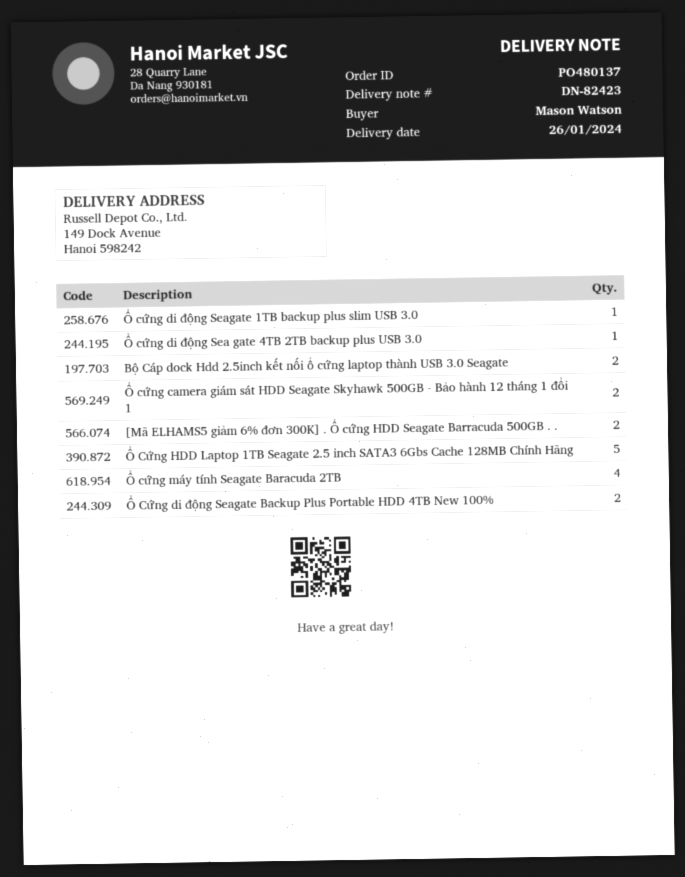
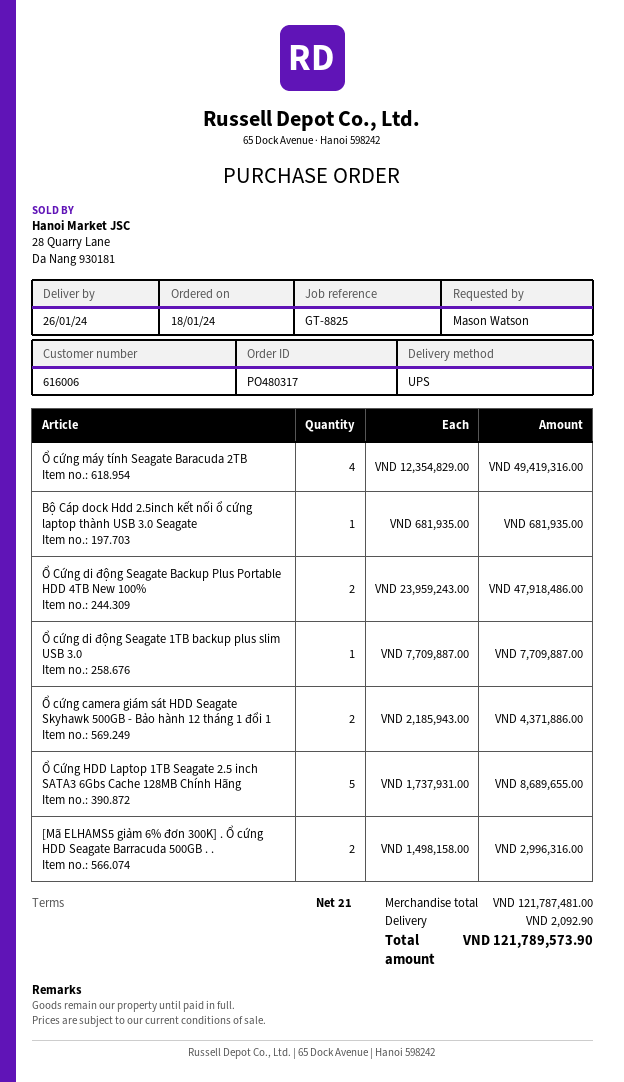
order number: PO480137 -> PO480317
Ổ cứng di động Sea gate 4TB 2TB backup plus USB 3.0: 1 -> none
Bộ Cáp dock Hdd 2.5inch kết nối ổ cứng laptop thành USB 3.0 Seagate: 2 -> 1

